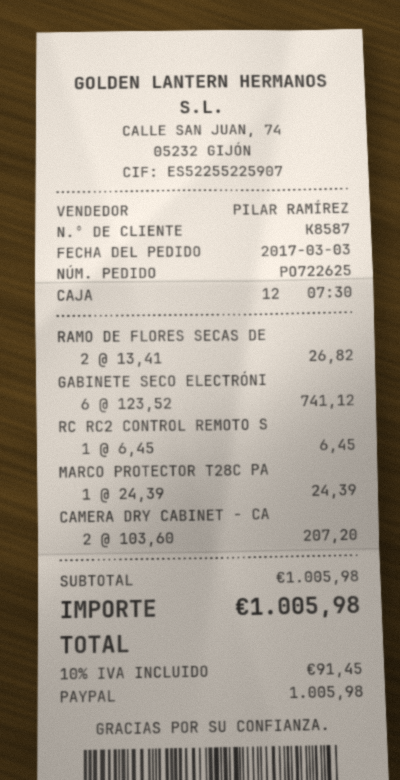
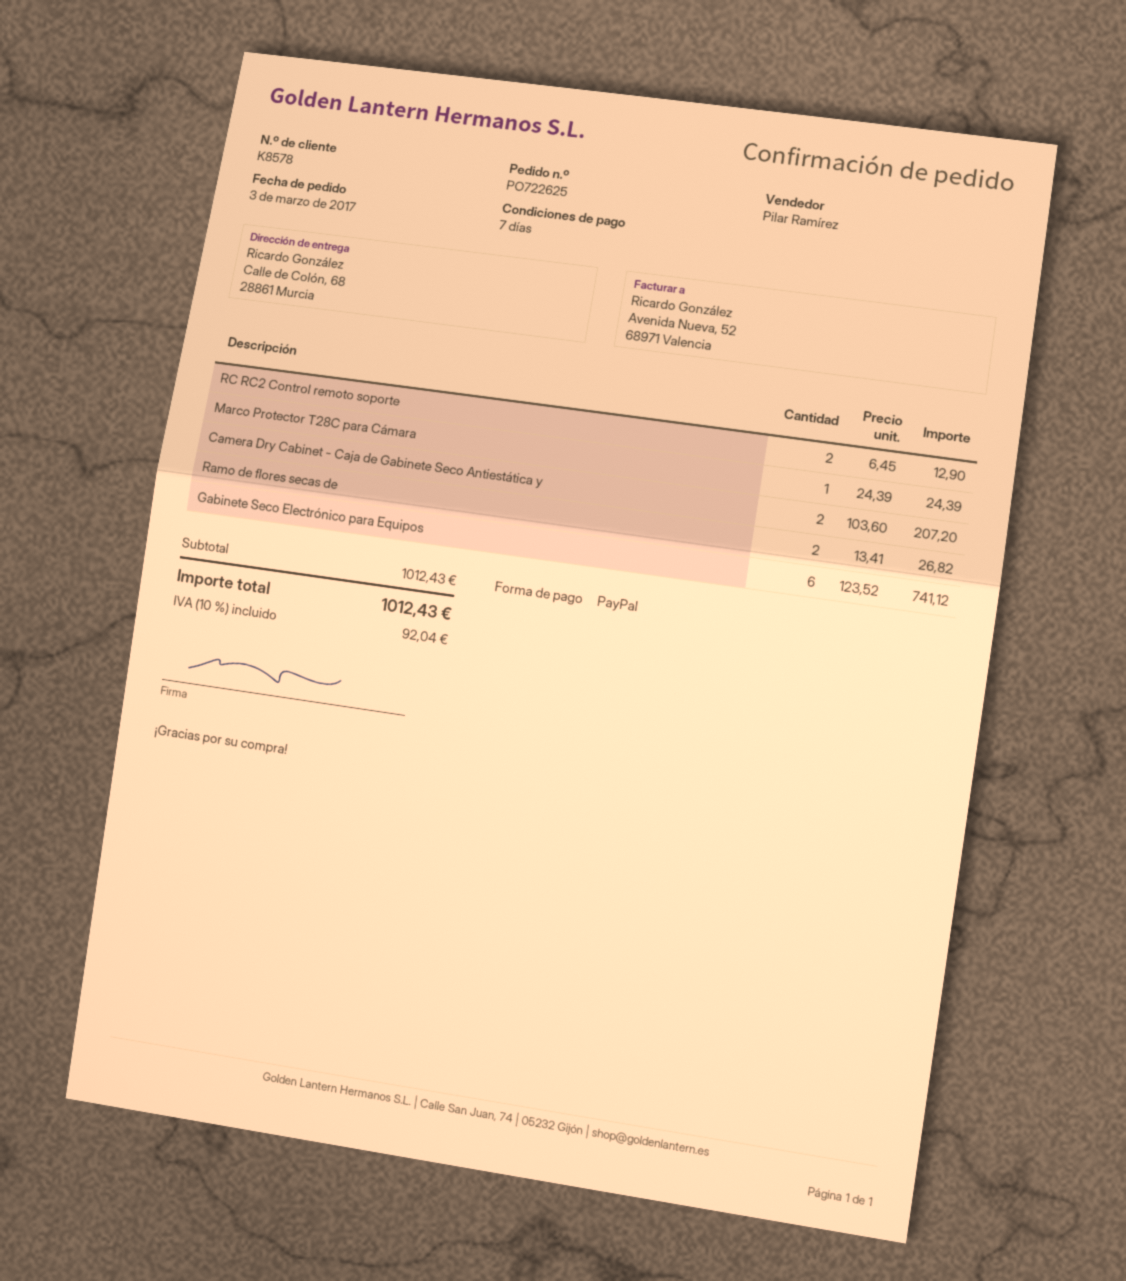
customer number: K8587 -> K8578
RC RC2 CONTROL REMOTO S: 1 x 6.45 = 6.45 -> 2 x 6.45 = 12.90
subtotal: 1005.98 -> 1012.43
tax: 10% = 91.45 -> 10% = 92.04
total: 1005.98 -> 1012.43

